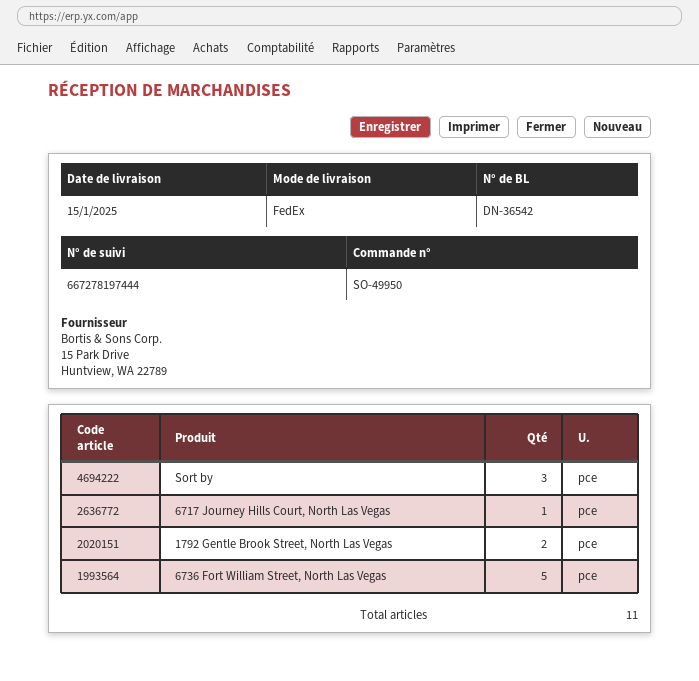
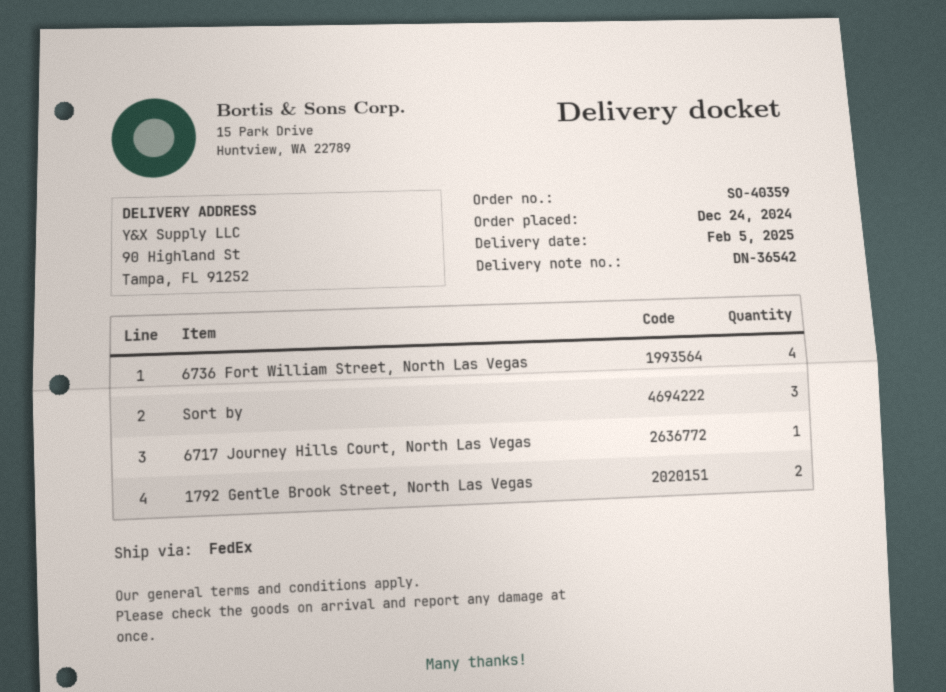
order number: SO-49950 -> SO-40359
delivery date: 2025-01-15 -> 2025-02-05
6736 Fort William Street, North Las Vegas: 5 -> 4

